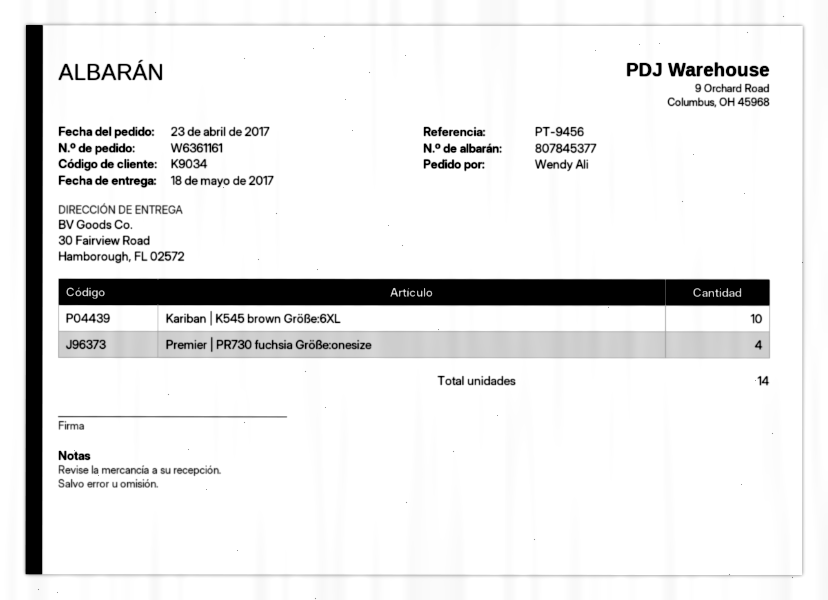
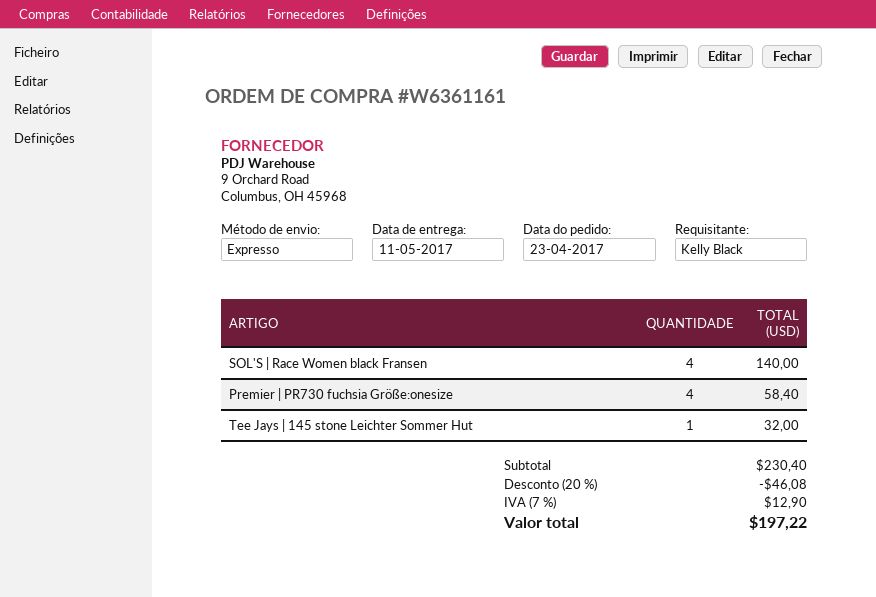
delivery date: 2017-05-18 -> 2017-05-11
ordered by: Wendy Ali -> Kelly Black
Kariban | K545 brown Größe:6XL: 10 -> none
SOL'S | Race Women black Fransen: none -> 4
Tee Jays | 145 stone Leichter Sommer Hut: none -> 1

